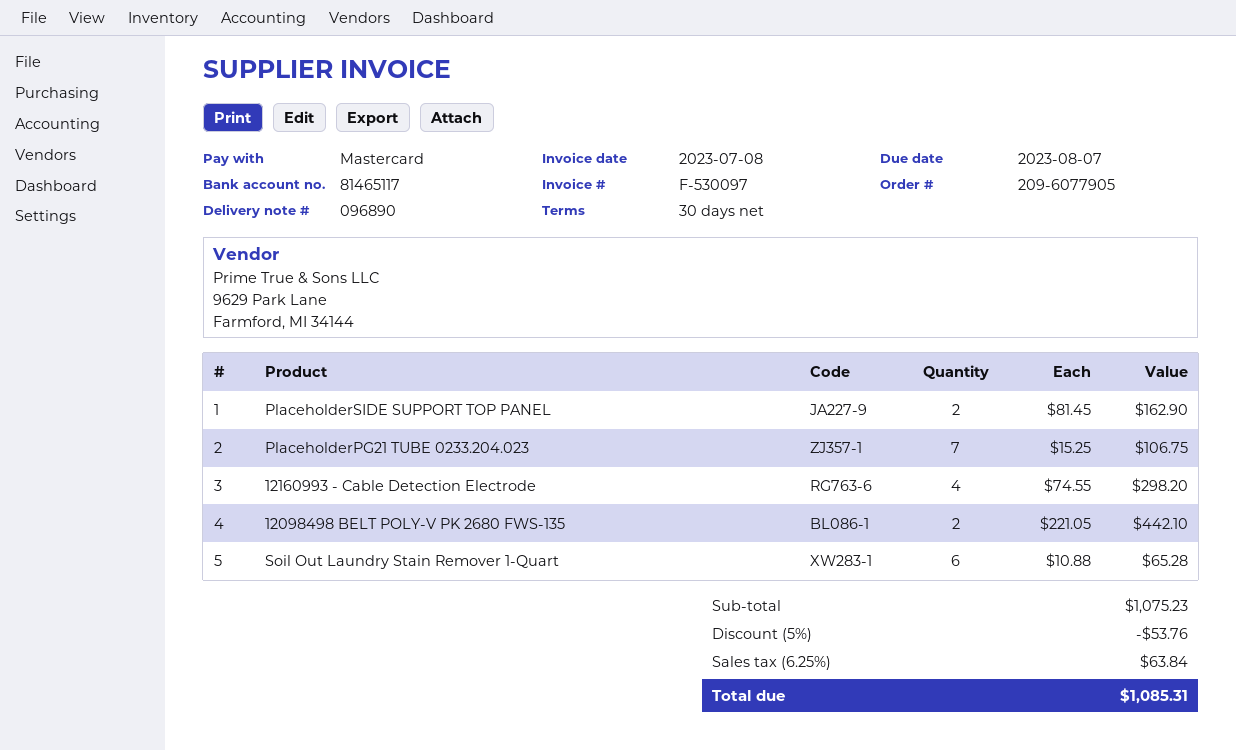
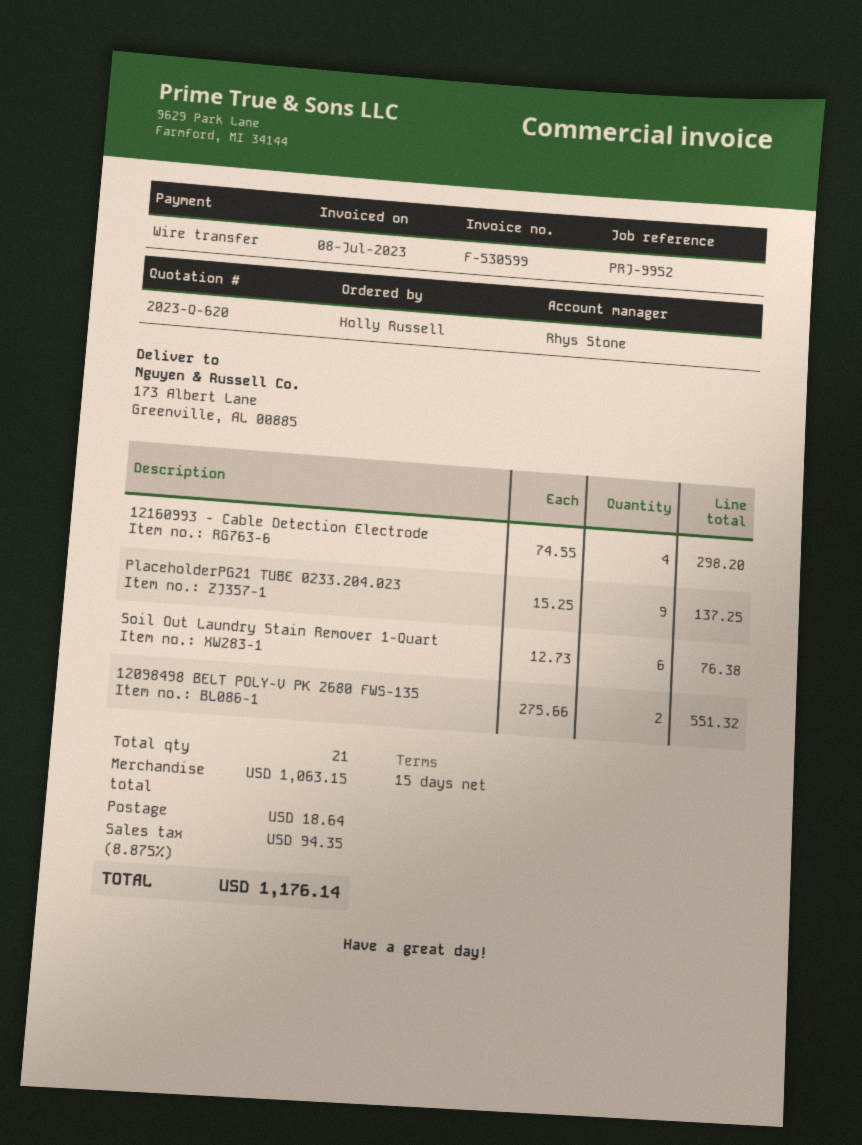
invoice number: F-530097 -> F-530599
payment terms: 30 days -> 15 days
payment method: Mastercard -> bank transfer
PlaceholderSIDE SUPPORT TOP PANEL: 2 x 81.45 = 162.90 -> none
PlaceholderPG21 TUBE 0233.204.023: 7 x 15.25 = 106.75 -> 9 x 15.25 = 137.25
12098498 BELT POLY-V PK 2680 FWS-135: 2 x 221.05 = 442.10 -> 2 x 275.66 = 551.32
Soil Out Laundry Stain Remover 1-Quart: 6 x 10.88 = 65.28 -> 6 x 12.73 = 76.38
subtotal: 1075.23 -> 1063.15
discount: 5% = 53.76 -> none
shipping: none -> 18.64
tax: 6.25% = 63.84 -> 8.875% = 94.35
total: 1085.31 -> 1176.14

